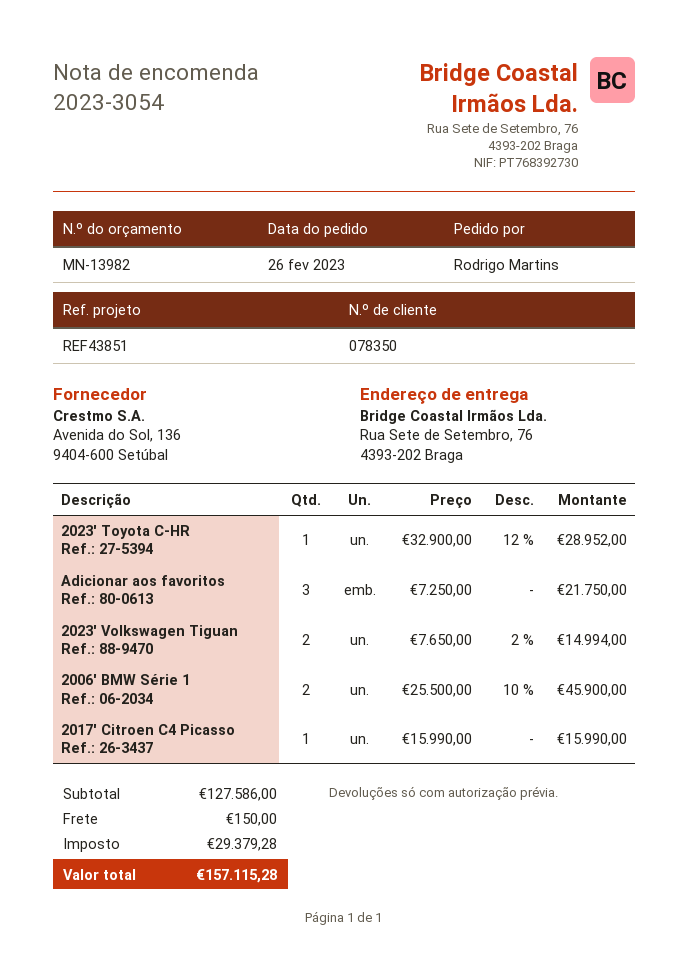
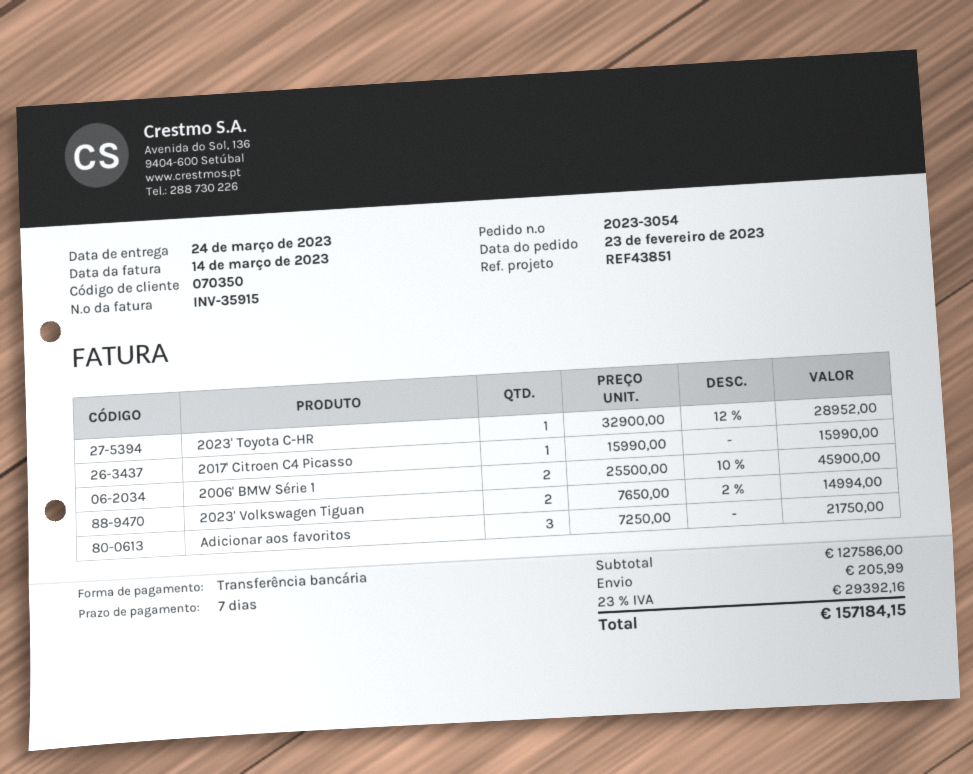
order date: 2023-02-26 -> 2023-02-23
customer number: 078350 -> 070350
shipping: 150.00 -> 205.99
tax: 29379.28 -> 29392.16
total: 157115.28 -> 157184.15

